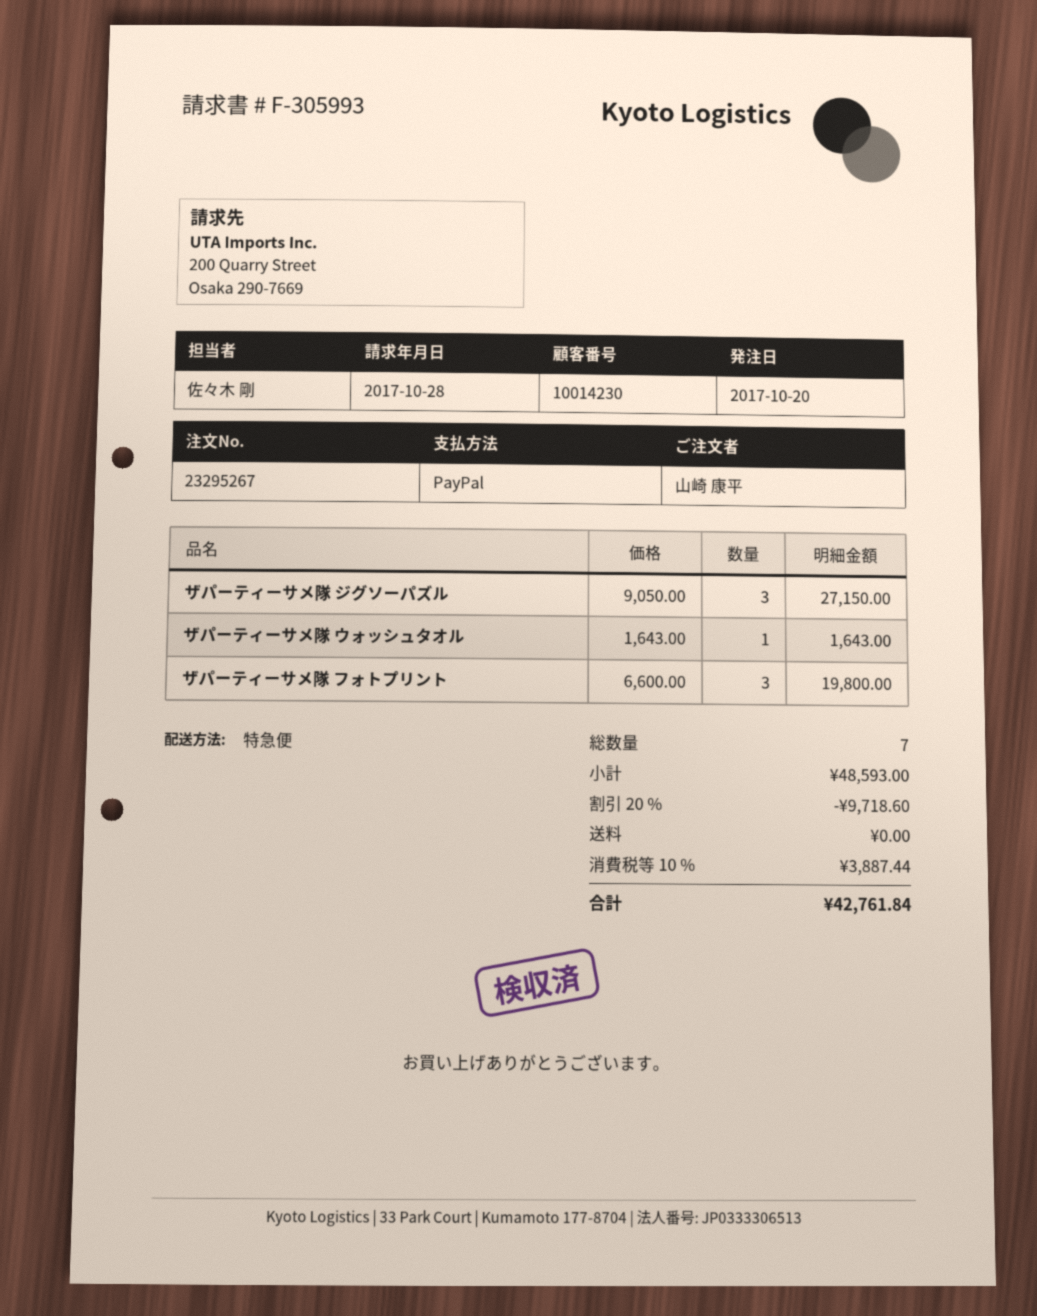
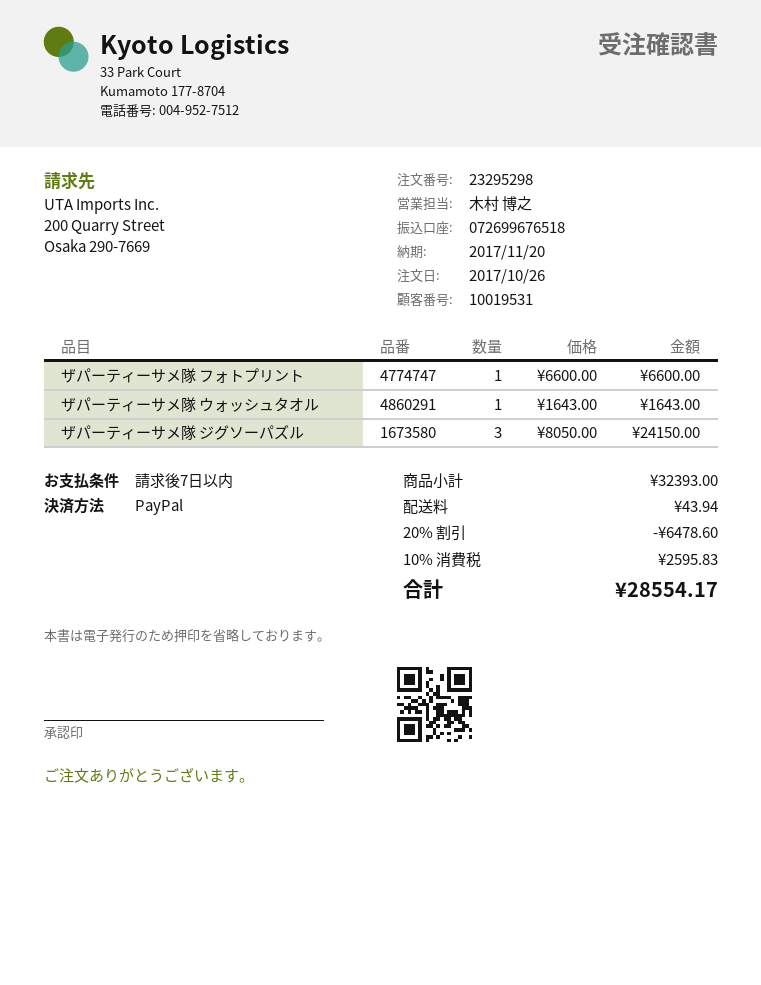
order number: 23295267 -> 23295298
order date: 2017-10-20 -> 2017-10-26
customer number: 10014230 -> 10019531
sales rep: 佐々木 剛 -> 木村 博之
ザパーティーサメ隊 ジグソーパズル: 3 x 9050.00 = 27150.00 -> 3 x 8050.00 = 24150.00
ザパーティーサメ隊 フォトプリント: 3 x 6600.00 = 19800.00 -> 1 x 6600.00 = 6600.00
subtotal: 48593.00 -> 32393.00
discount: 20% = 9718.60 -> 20% = 6478.60
shipping: 0.00 -> 43.94
tax: 10% = 3887.44 -> 10% = 2595.83
total: 42761.84 -> 28554.17

